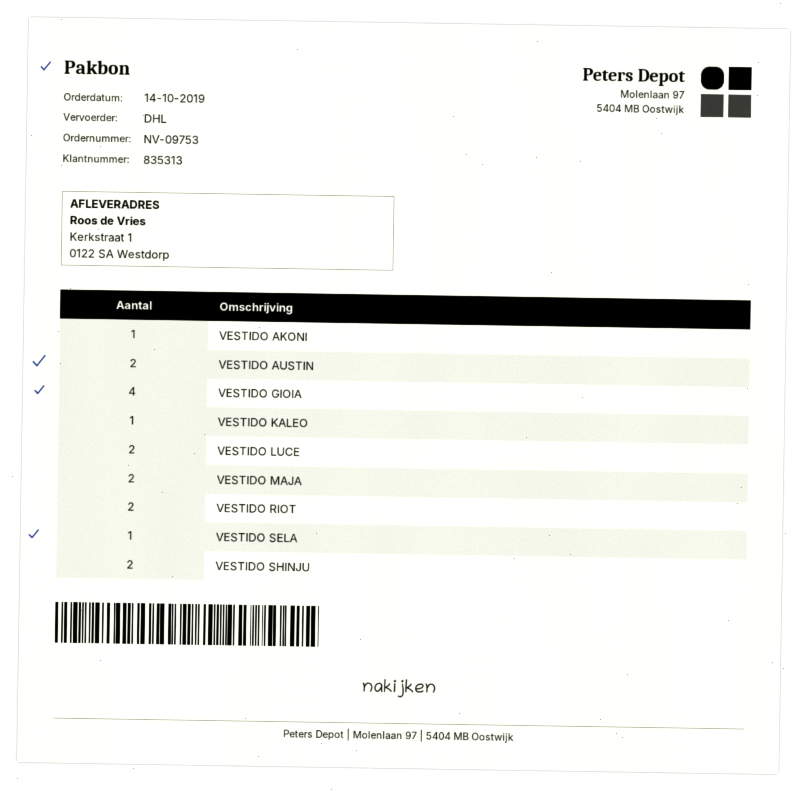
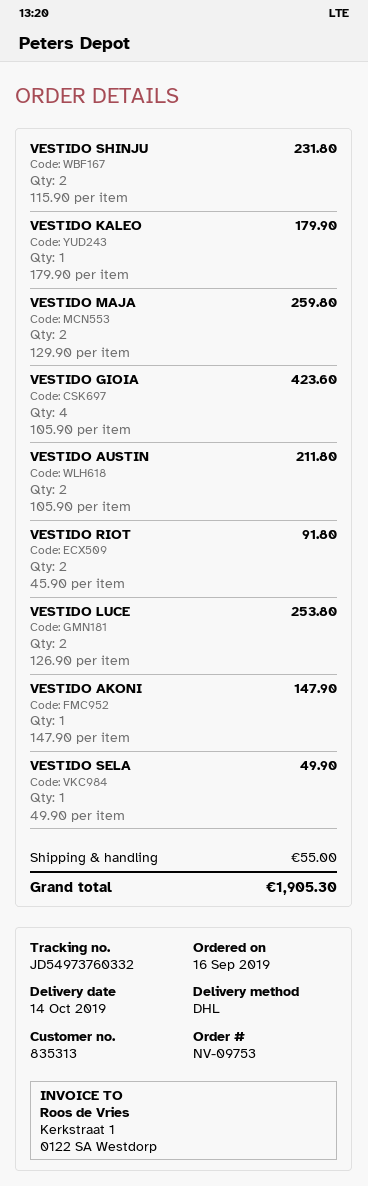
order date: 2019-10-14 -> 2019-09-16

